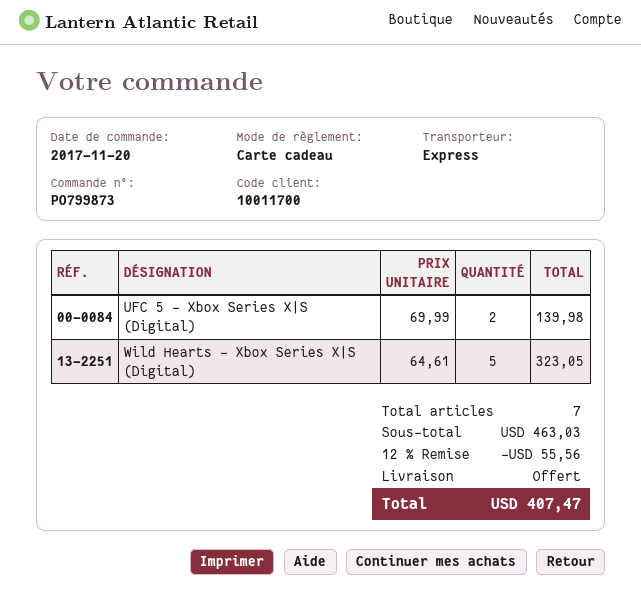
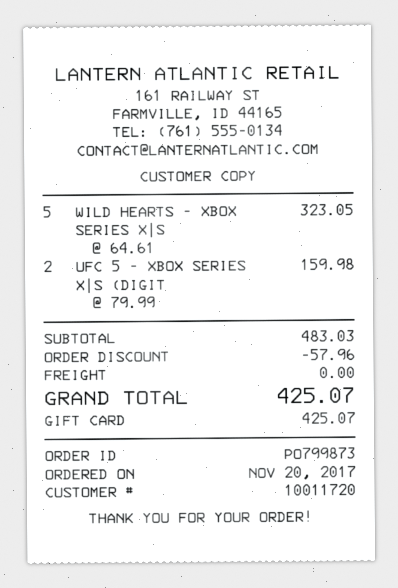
customer number: 10011700 -> 10011720
UFC 5 - Xbox Series X|S (Digital): 2 x 69.99 = 139.98 -> 2 x 79.99 = 159.98
subtotal: 463.03 -> 483.03
discount: 55.56 -> 57.96
total: 407.47 -> 425.07

